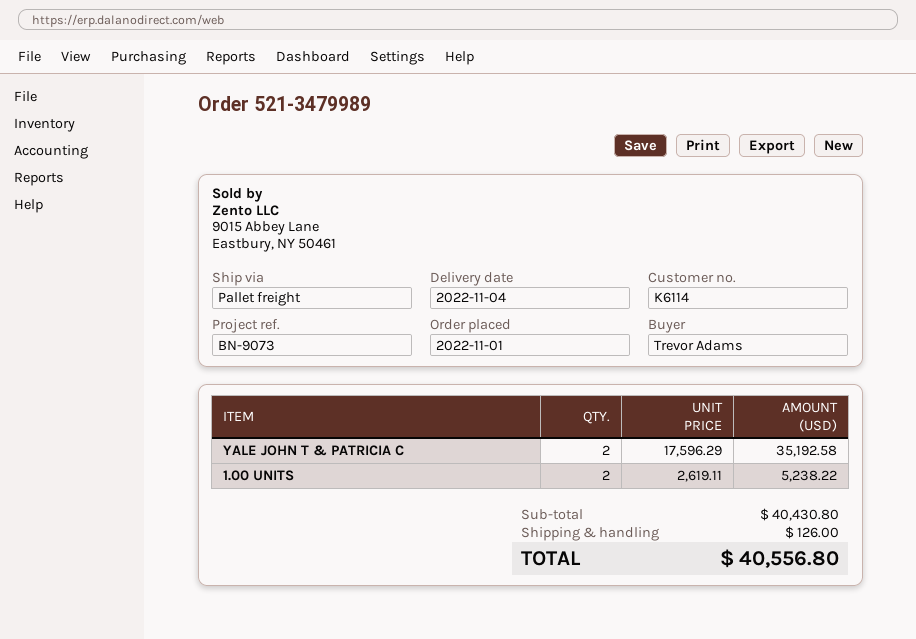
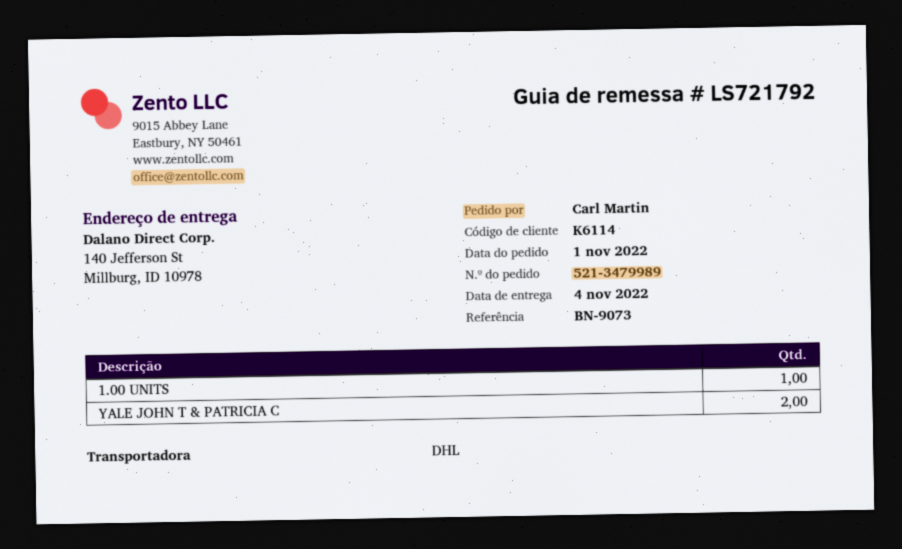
ordered by: Trevor Adams -> Carl Martin
shipping method: pallet freight -> DHL
1.00 UNITS: 2 -> 1

